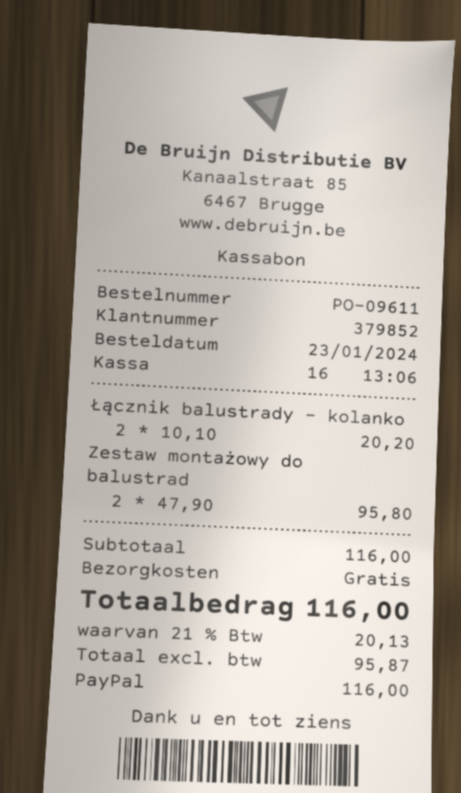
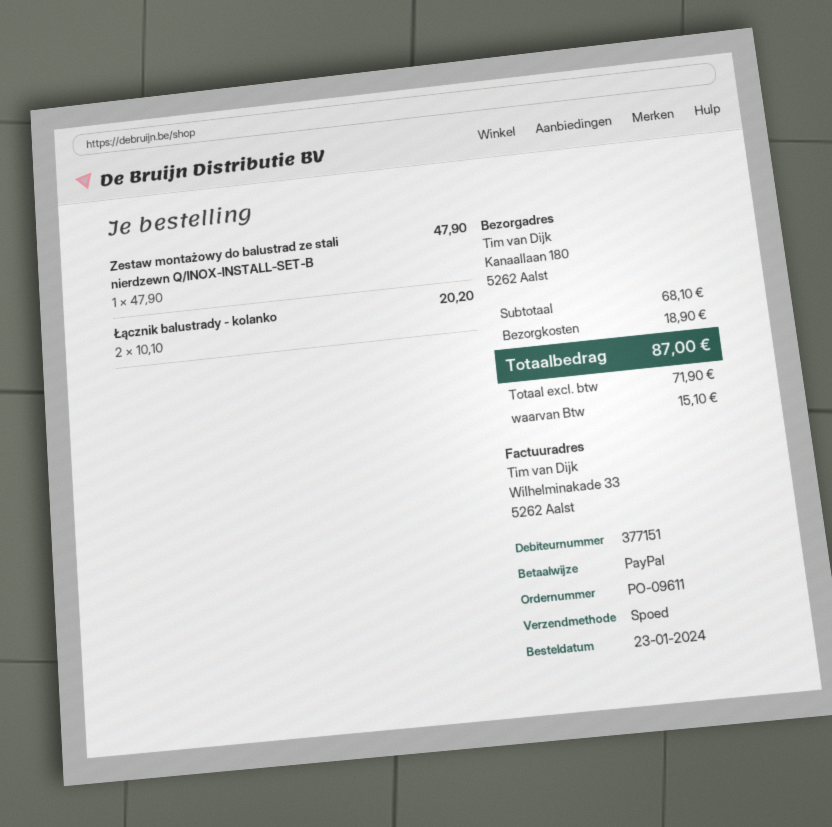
customer number: 379852 -> 377151
Zestaw montażowy do balustrad: 2 x 47.90 = 95.80 -> 1 x 47.90 = 47.90
subtotal: 116.00 -> 68.10
shipping: 0.00 -> 18.90
net: 95.87 -> 71.90
tax: 20.13 -> 15.10
total: 116.00 -> 87.00

